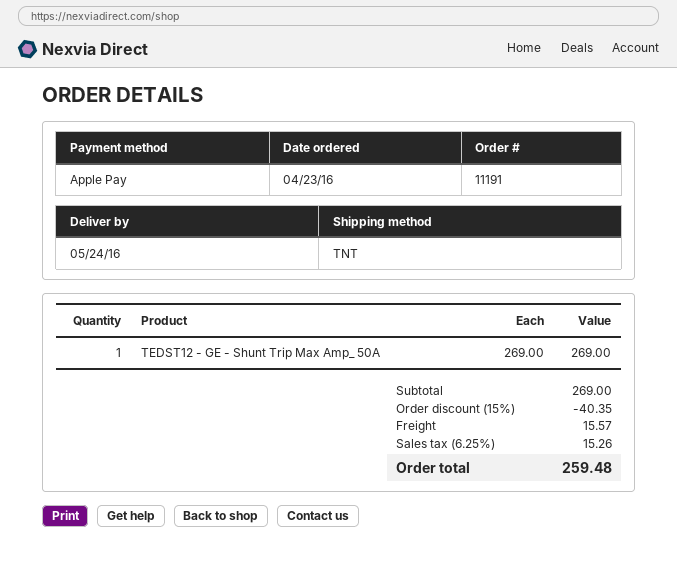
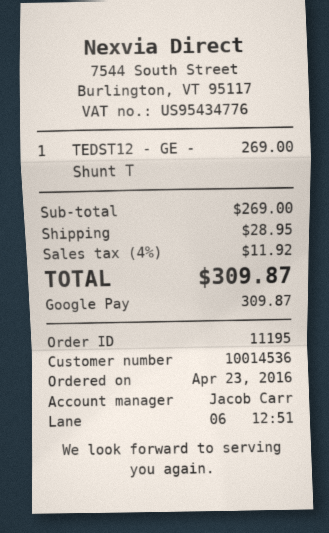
order number: 11191 -> 11195
payment method: Apple Pay -> Google Pay
discount: 15% = 40.35 -> none
shipping: 15.57 -> 28.95
tax: 6.25% = 15.26 -> 4% = 11.92
total: 259.48 -> 309.87

